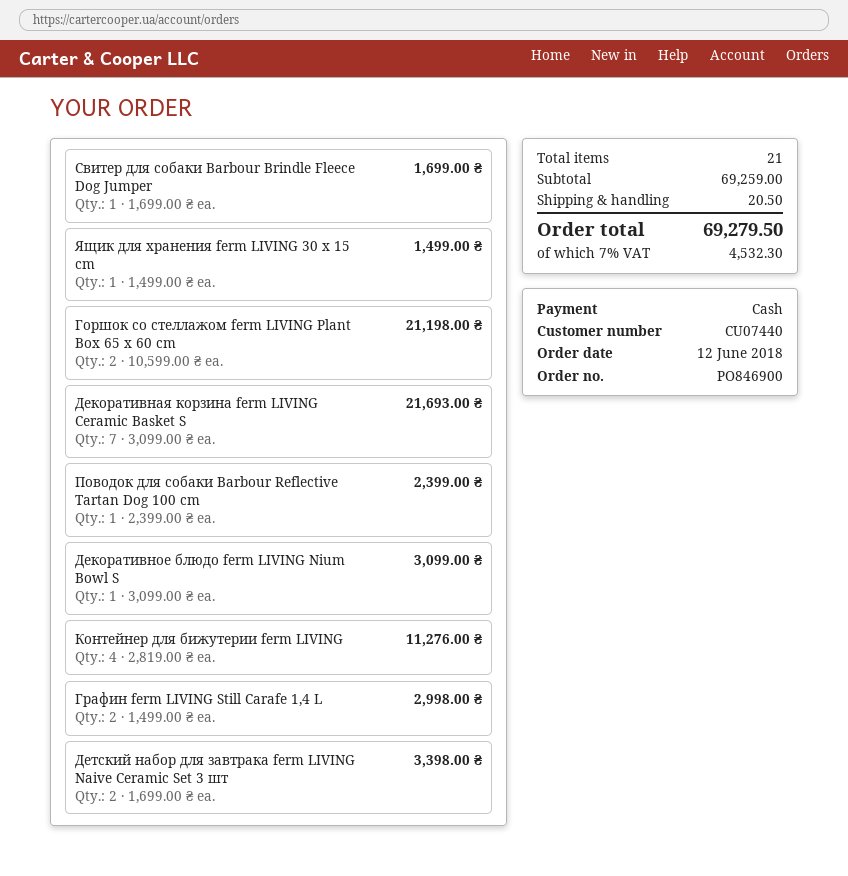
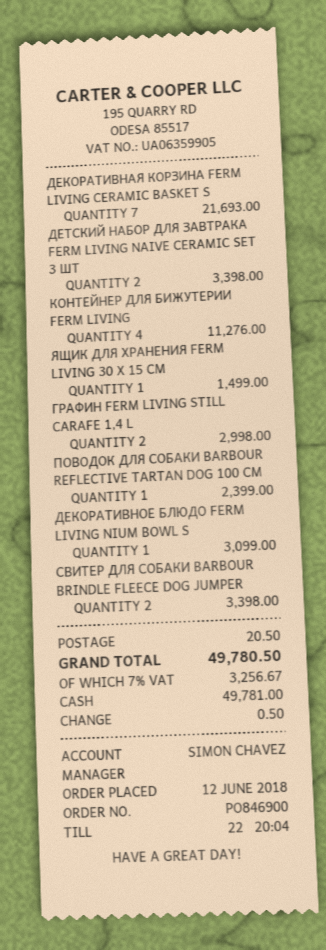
Свитер для собаки Barbour Brindle Fleece Dog Jumper: 1 for 1699.00 -> 2 for 3398.00
Горшок со стеллажом ferm LIVING Plant Box 65 x 60 cm: 2 for 21198.00 -> none
tax: 7% = 4532.30 -> 7% = 3256.67
total: 69279.50 -> 49780.50

